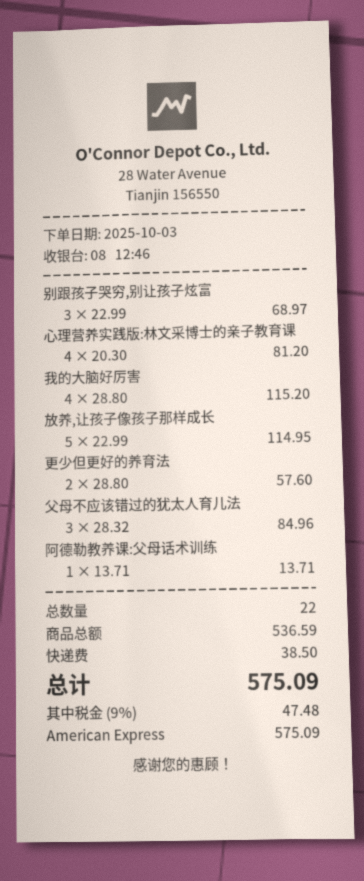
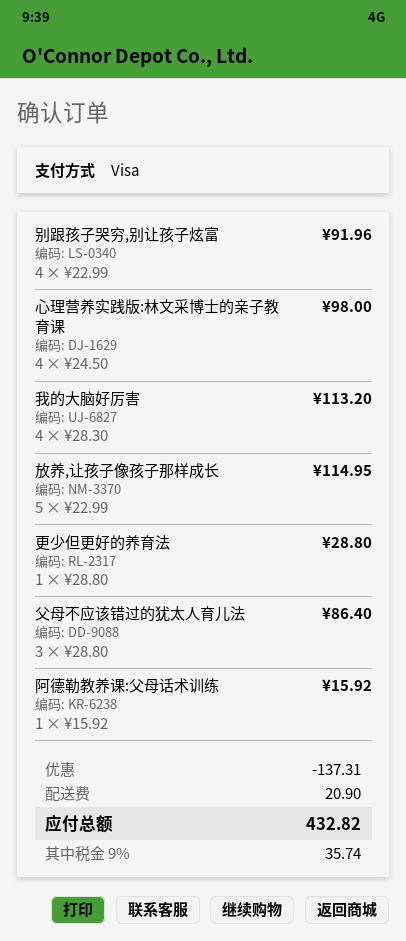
payment method: American Express -> Visa
别跟孩子哭穷,别让孩子炫富: 3 x 22.99 = 68.97 -> 4 x 22.99 = 91.96
心理营养实践版:林文采博士的亲子教育课: 4 x 20.30 = 81.20 -> 4 x 24.50 = 98.00
我的大脑好厉害: 4 x 28.80 = 115.20 -> 4 x 28.30 = 113.20
更少但更好的养育法: 2 x 28.80 = 57.60 -> 1 x 28.80 = 28.80
父母不应该错过的犹太人育儿法: 3 x 28.32 = 84.96 -> 3 x 28.80 = 86.40
阿德勒教养课:父母话术训练: 1 x 13.71 = 13.71 -> 1 x 15.92 = 15.92
discount: none -> 137.31
shipping: 38.50 -> 20.90
tax: 9% = 47.48 -> 9% = 35.74
total: 575.09 -> 432.82

